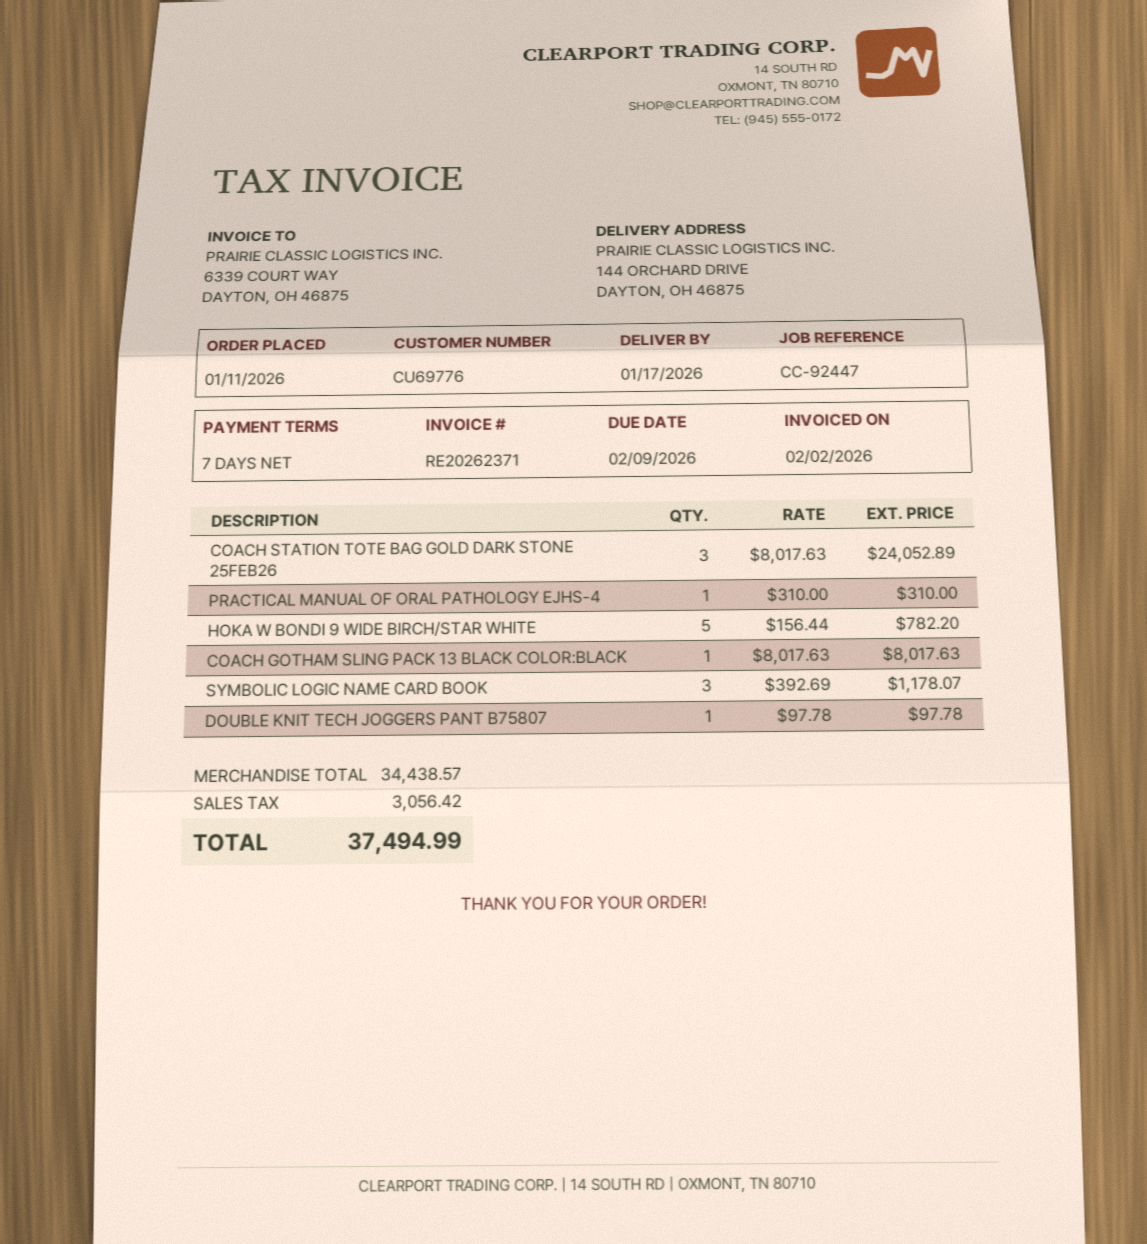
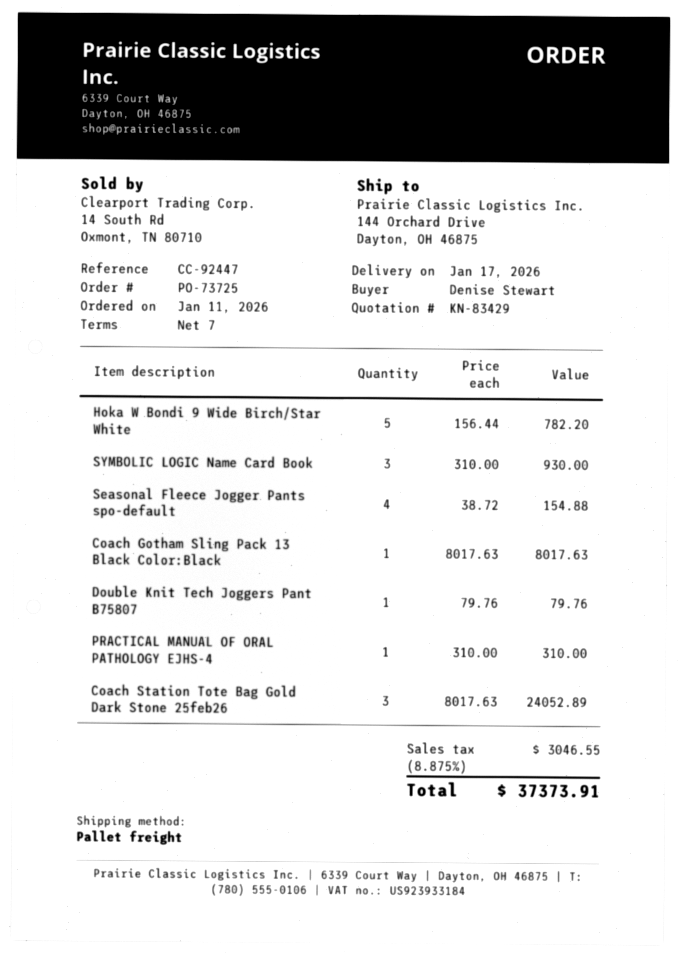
SYMBOLIC LOGIC NAME CARD BOOK: 3 x 392.69 = 1178.07 -> 3 x 310.00 = 930.00
DOUBLE KNIT TECH JOGGERS PANT B75807: 1 x 97.78 = 97.78 -> 1 x 79.76 = 79.76
Seasonal Fleece Jogger Pants spo-default: none -> 4 x 38.72 = 154.88
tax: 3056.42 -> 3046.55
total: 37494.99 -> 37373.91

